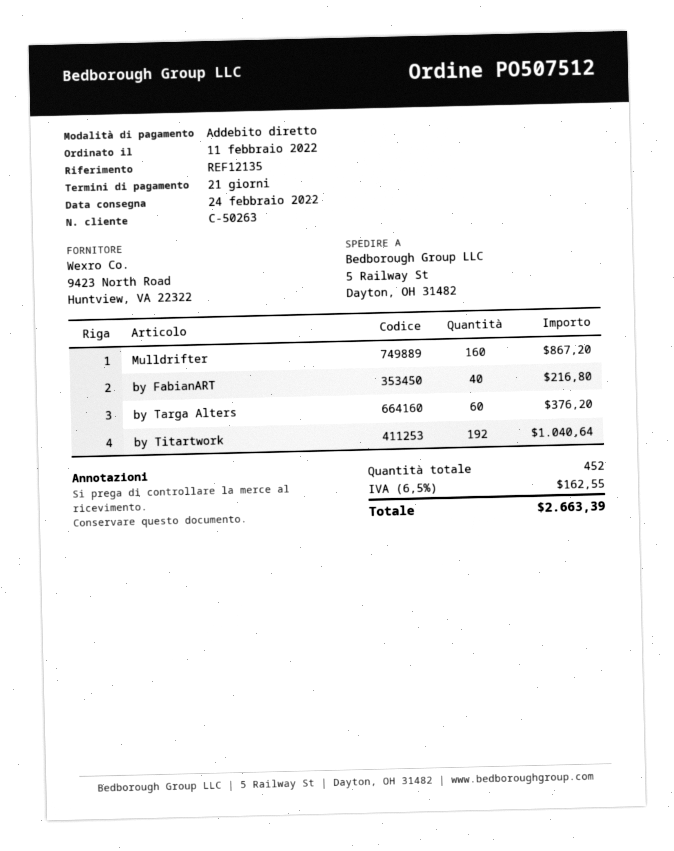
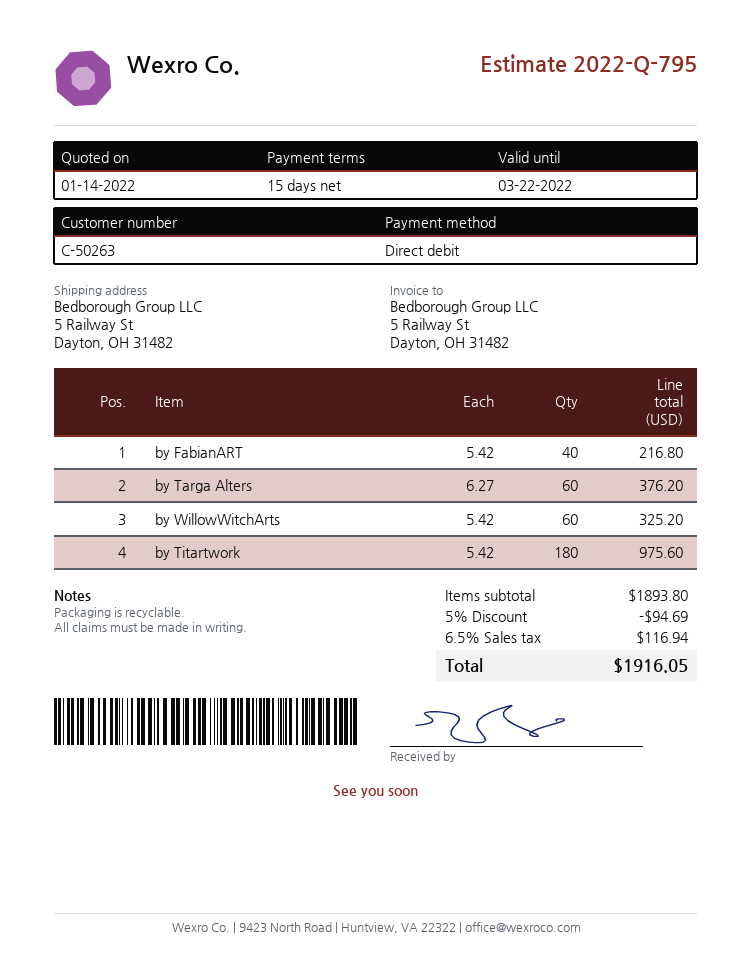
payment terms: 21 days -> 15 days
Mulldrifter: 160 for 867.20 -> none
by Titartwork: 192 for 1040.64 -> 180 for 975.60
by WillowWitchArts: none -> 60 for 325.20
discount: none -> 5% = 94.69
tax: 6.5% = 162.55 -> 6.5% = 116.94
total: 2663.39 -> 1916.05

